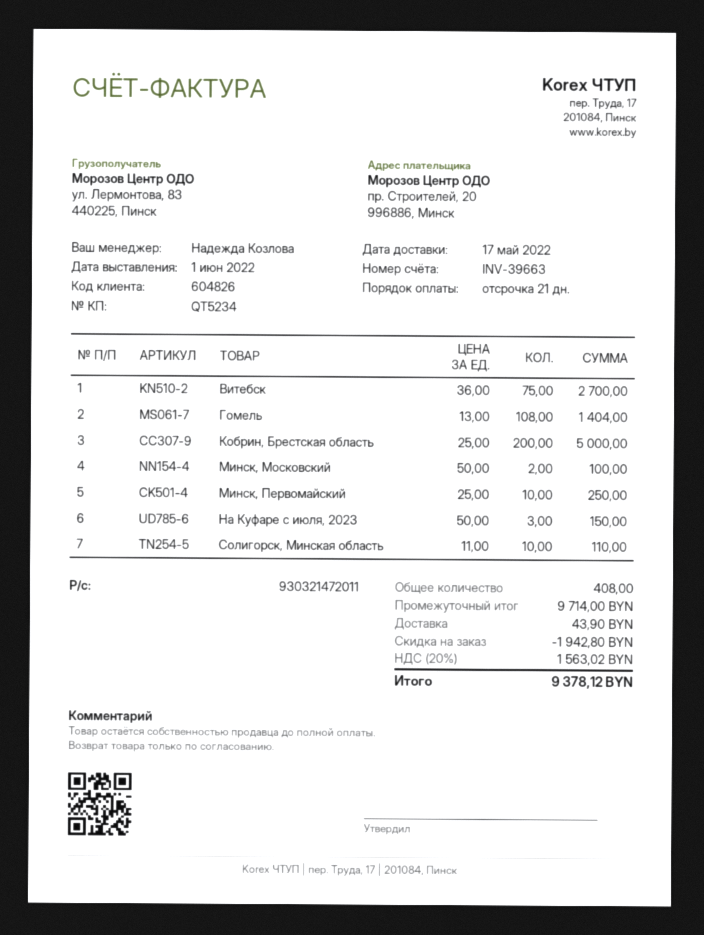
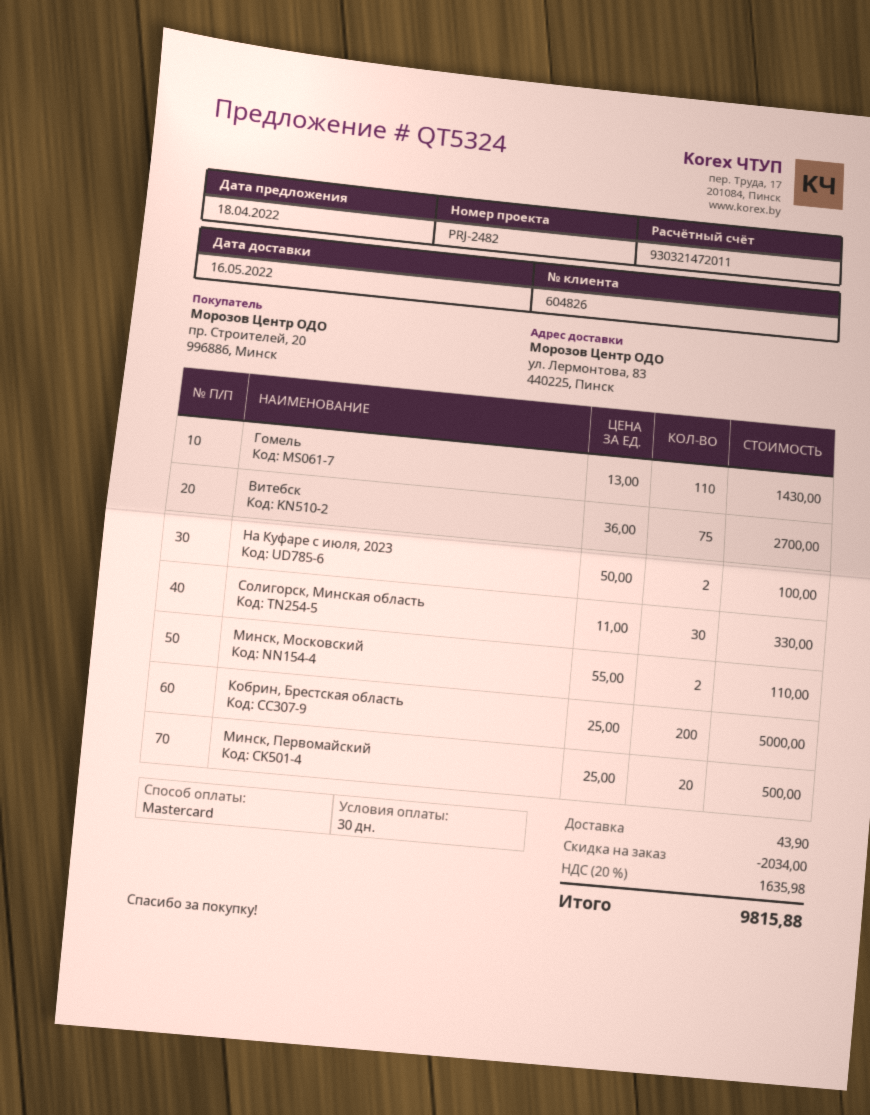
quote number: QT5234 -> QT5324
delivery date: 2022-05-17 -> 2022-05-16
payment terms: 21 days -> 30 days
Гомель: 108 x 13.00 = 1404.00 -> 110 x 13.00 = 1430.00
Минск, Московский: 2 x 50.00 = 100.00 -> 2 x 55.00 = 110.00
Минск, Первомайский: 10 x 25.00 = 250.00 -> 20 x 25.00 = 500.00
На Куфаре с июля, 2023: 3 x 50.00 = 150.00 -> 2 x 50.00 = 100.00
Солигорск, Минская область: 10 x 11.00 = 110.00 -> 30 x 11.00 = 330.00
discount: 1942.80 -> 2034.00
tax: 20% = 1563.02 -> 20% = 1635.98
total: 9378.12 -> 9815.88

